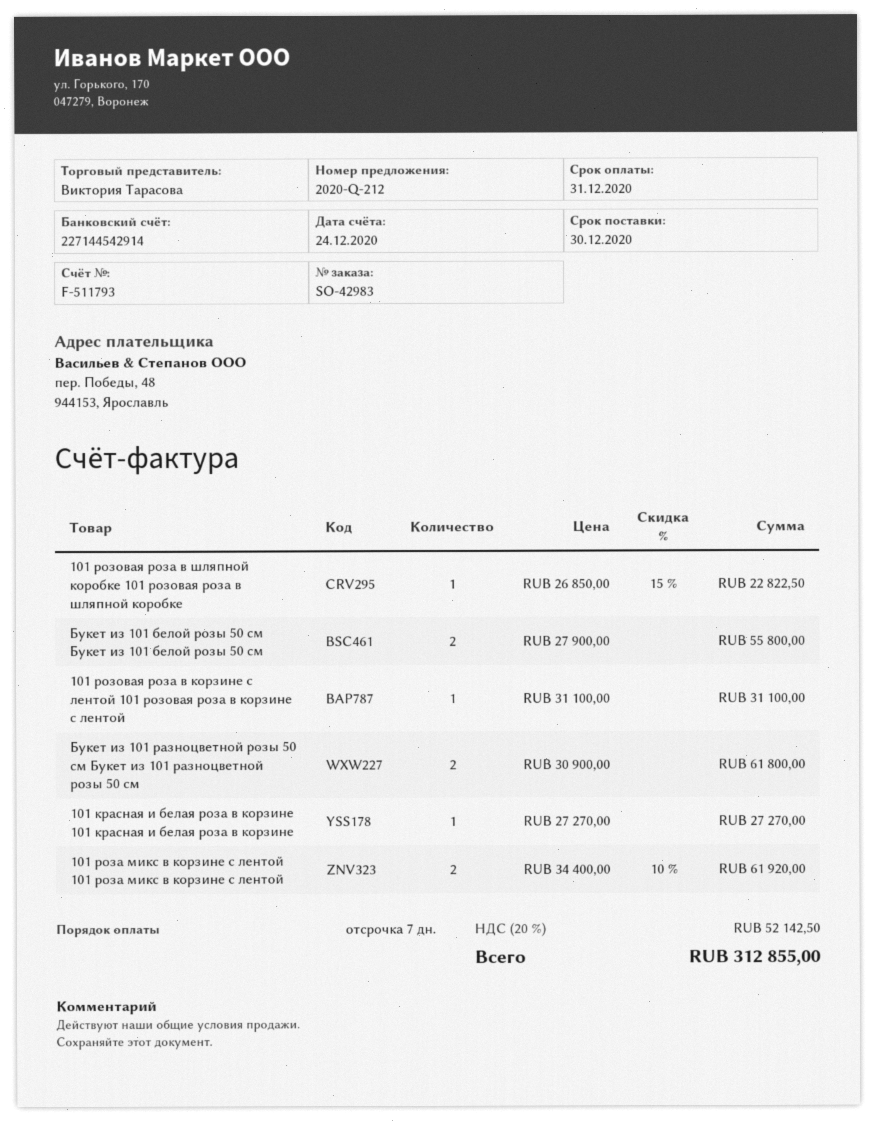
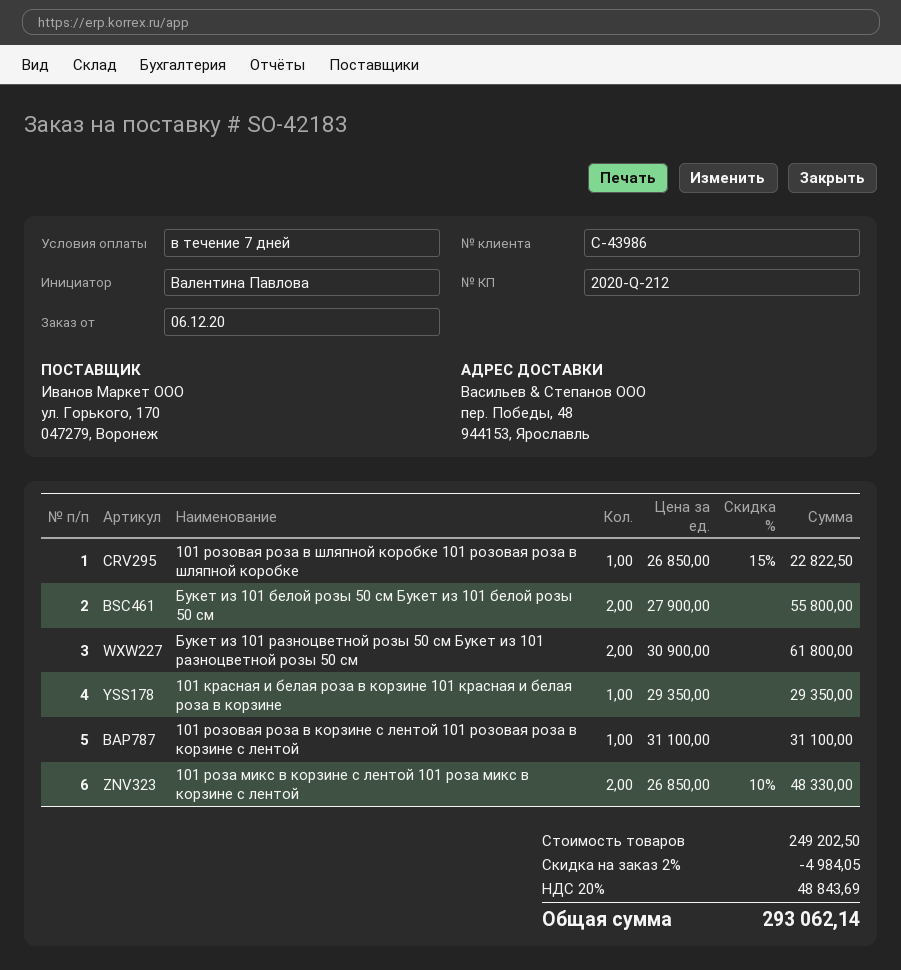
order number: SO-42983 -> SO-42183
101 красная и белая роза в корзине 101 красная и белая роза в корзине: 1 x 27270.00 = 27270.00 -> 1 x 29350.00 = 29350.00
101 роза микс в корзине с лентой 101 роза микс в корзине с лентой: 2 x 34400.00 - 10% = 61920.00 -> 2 x 26850.00 - 10% = 48330.00
discount: none -> 2% = 4984.05
tax: 20% = 52142.50 -> 20% = 48843.69
total: 312855.00 -> 293062.14

